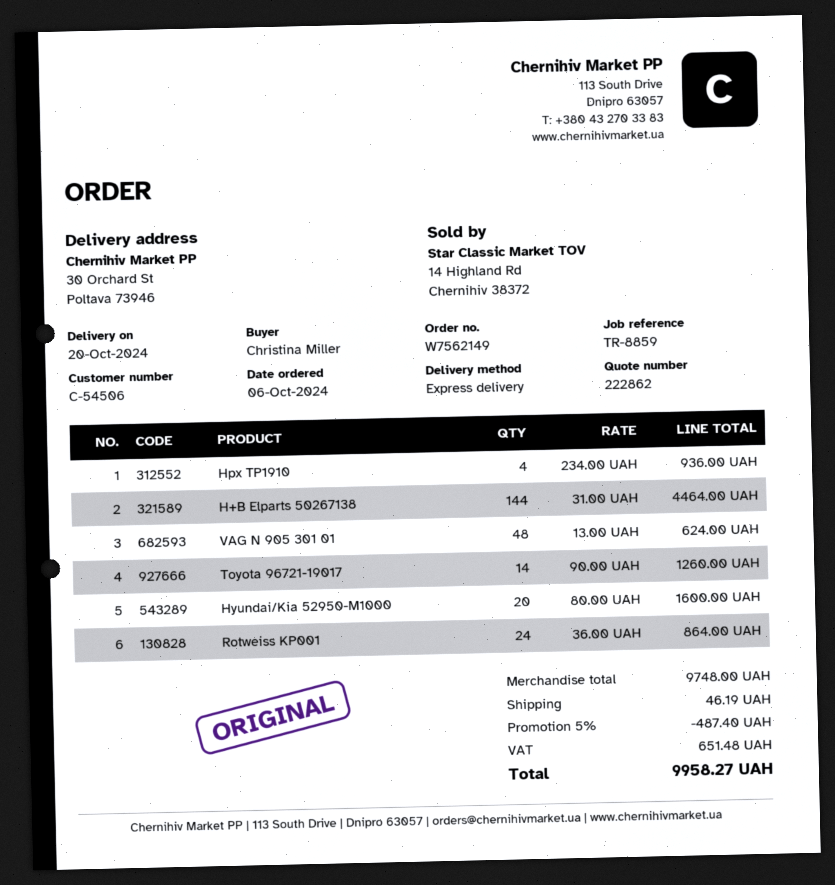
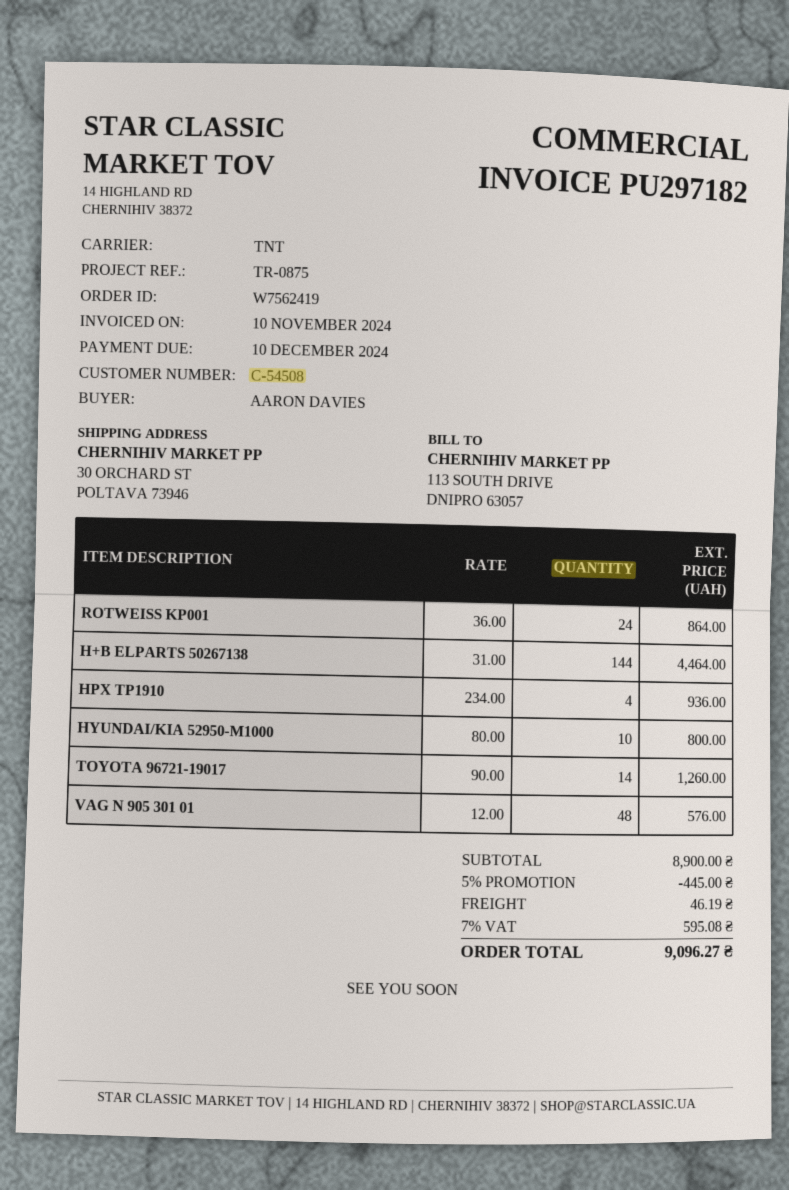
order number: W7562149 -> W7562419
customer number: C-54506 -> C-54508
reference: TR-8859 -> TR-0875
ordered by: Christina Miller -> AARON DAVIES
shipping method: express -> TNT
VAG N 905 301 01: 48 x 13.00 = 624.00 -> 48 x 12.00 = 576.00
Hyundai/Kia 52950-M1000: 20 x 80.00 = 1600.00 -> 10 x 80.00 = 800.00
subtotal: 9748.00 -> 8900.00
discount: 5% = 487.40 -> 5% = 445.00
tax: 651.48 -> 595.08
total: 9958.27 -> 9096.27

